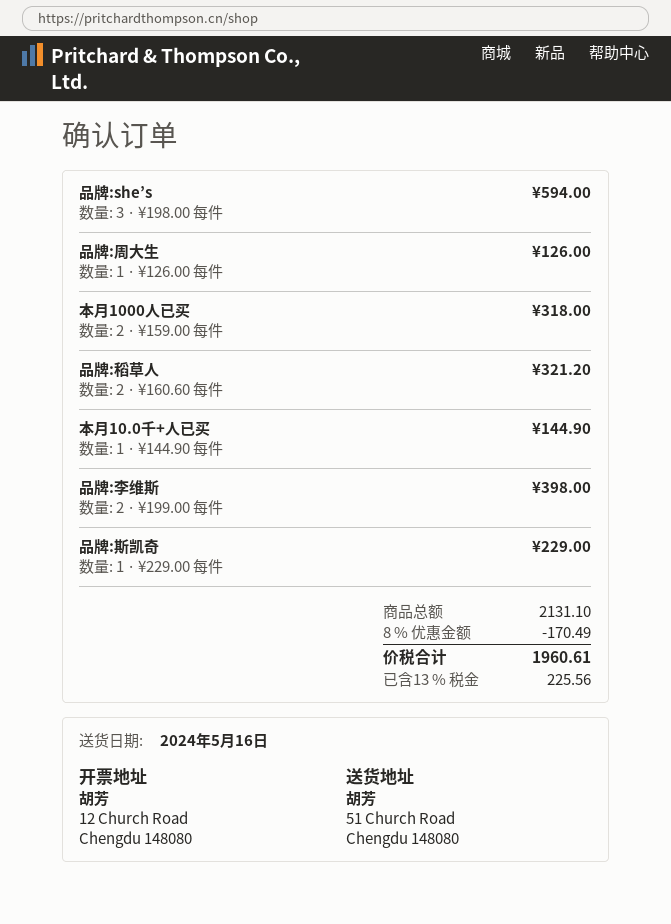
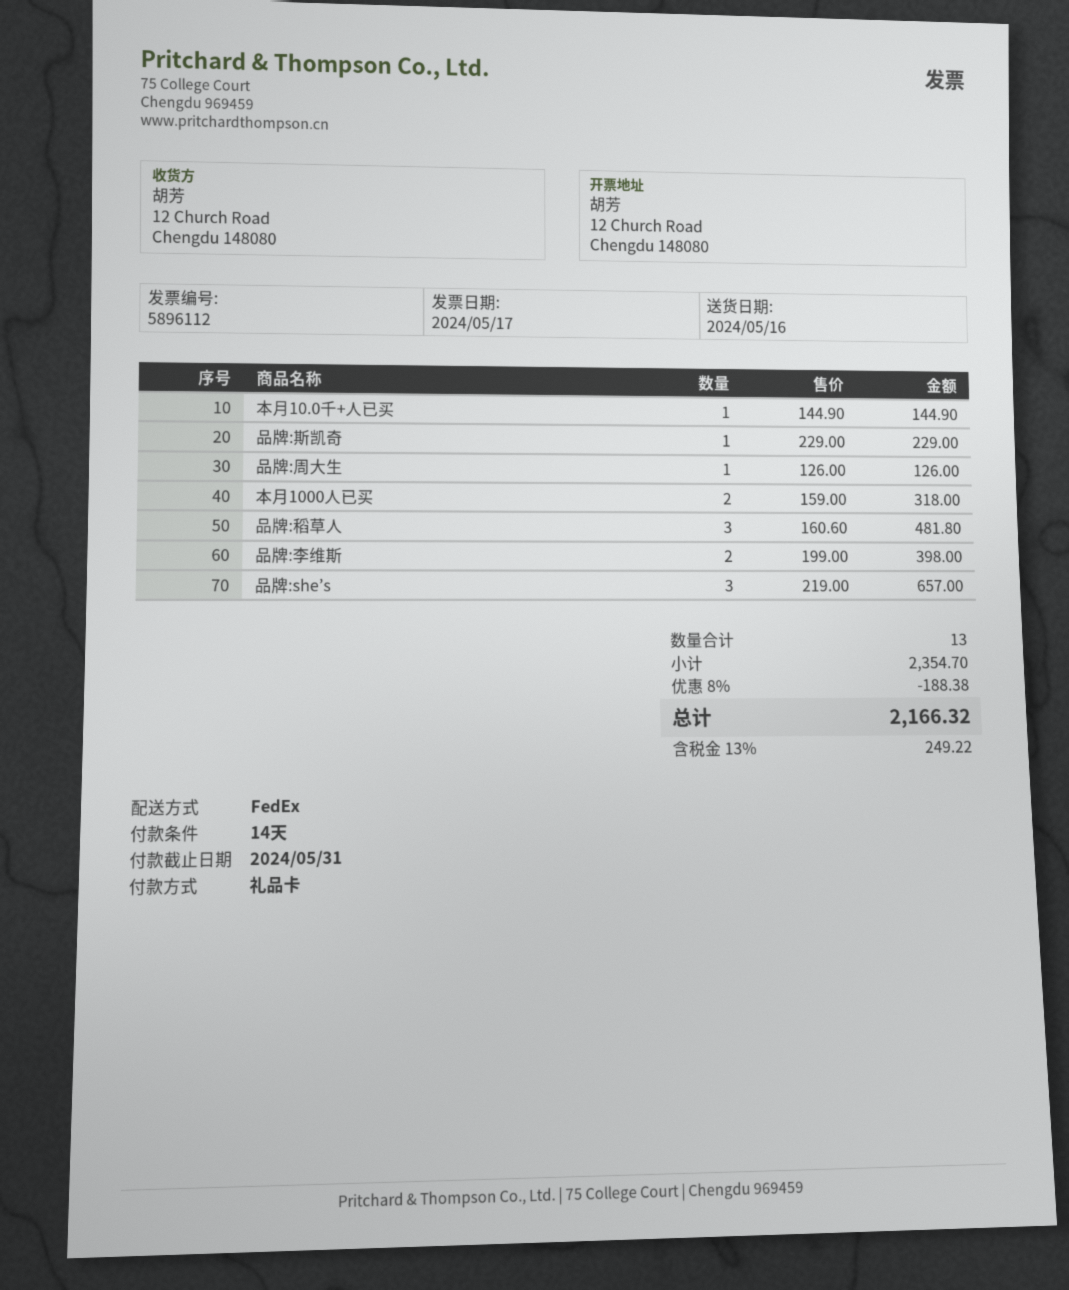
ship to: 51 Church Road, Chengdu 148080 -> 12 Church Road, Chengdu 148080
品牌:she’s: 3 x 198.00 = 594.00 -> 3 x 219.00 = 657.00
品牌:稻草人: 2 x 160.60 = 321.20 -> 3 x 160.60 = 481.80
subtotal: 2131.10 -> 2354.70
discount: 8% = 170.49 -> 8% = 188.38
tax: 13% = 225.56 -> 13% = 249.22
total: 1960.61 -> 2166.32

